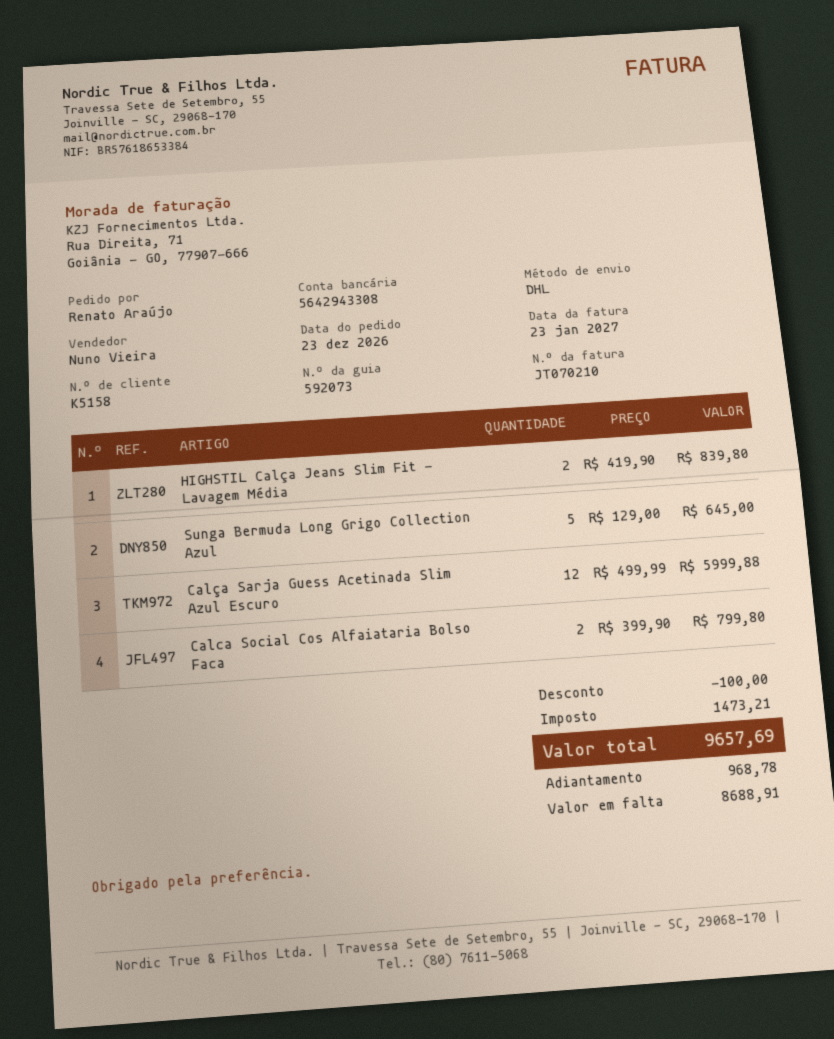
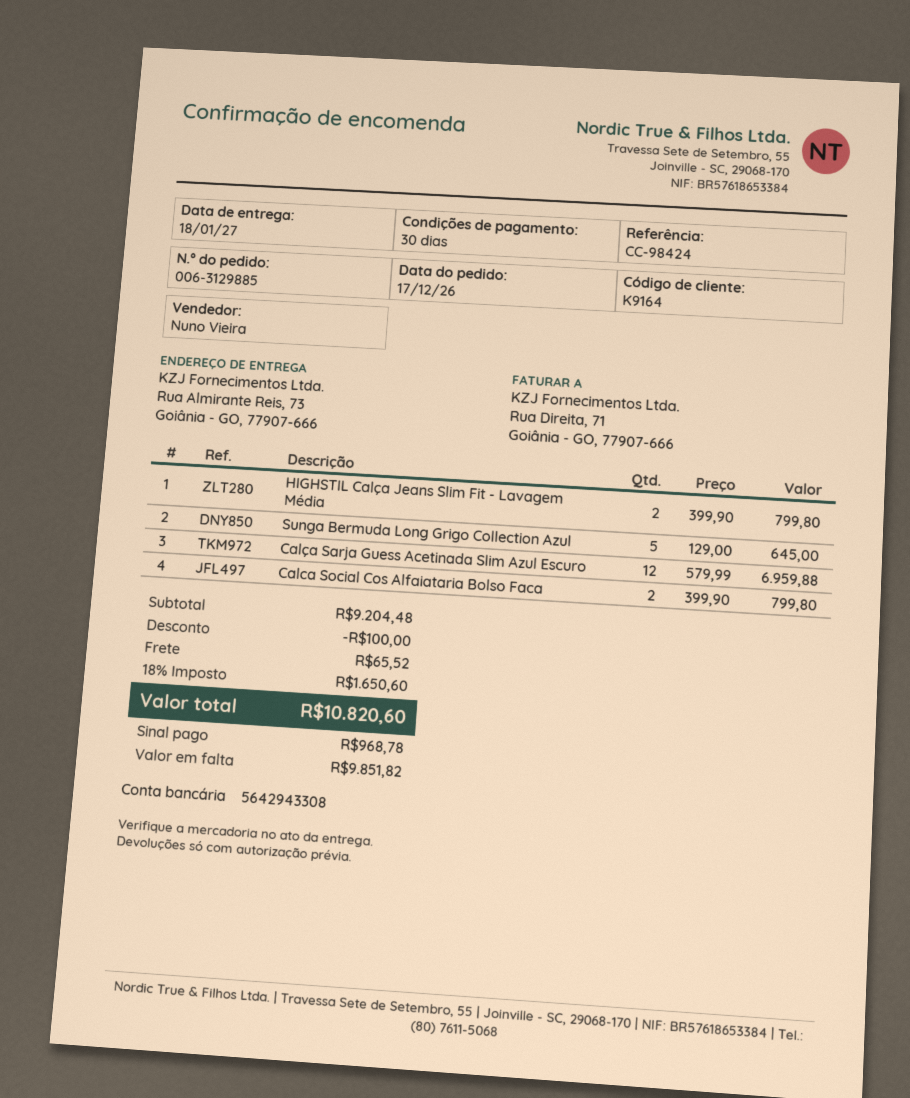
order date: 2026-12-23 -> 2026-12-17
customer number: K5158 -> K9164
HIGHSTIL Calça Jeans Slim Fit - Lavagem Média: 2 x 419.90 = 839.80 -> 2 x 399.90 = 799.80
Calça Sarja Guess Acetinada Slim Azul Escuro: 12 x 499.99 = 5999.88 -> 12 x 579.99 = 6959.88
shipping: none -> 65.52
tax: 1473.21 -> 1650.60
total: 9657.69 -> 10820.60
balance: 8688.91 -> 9851.82

